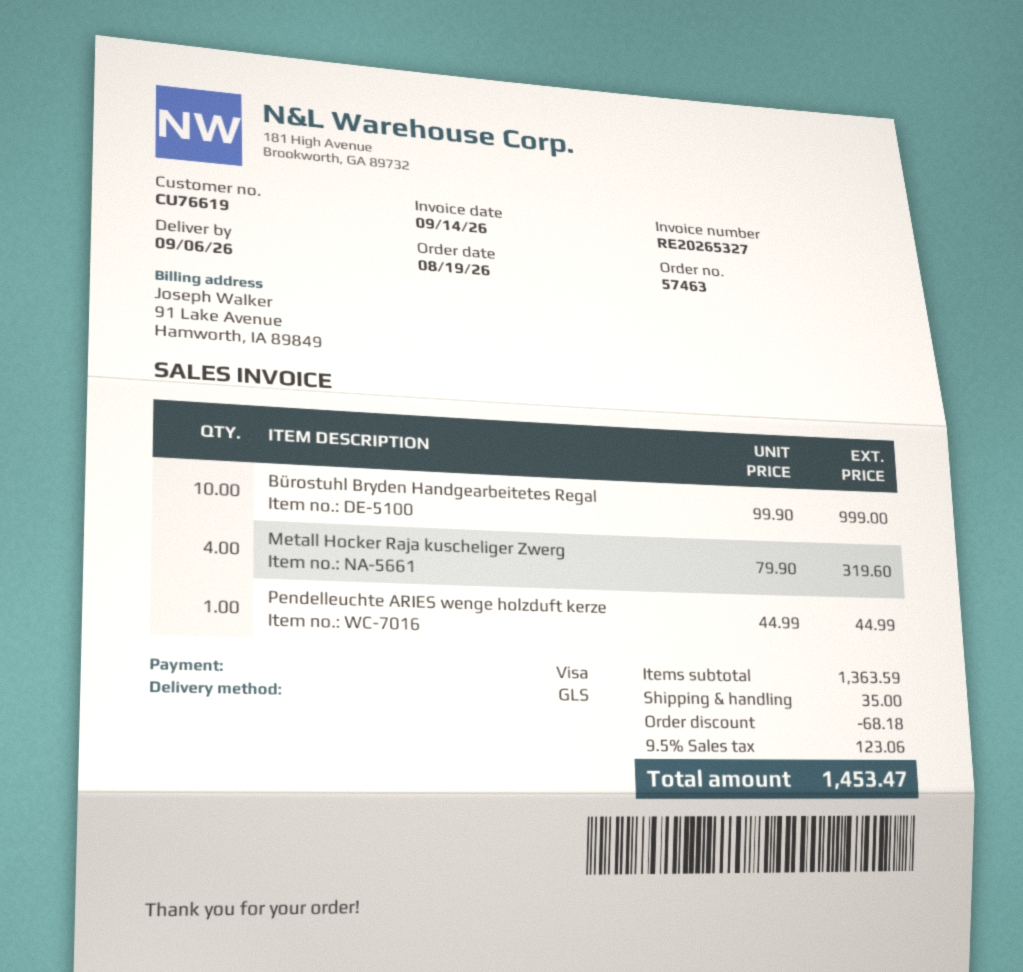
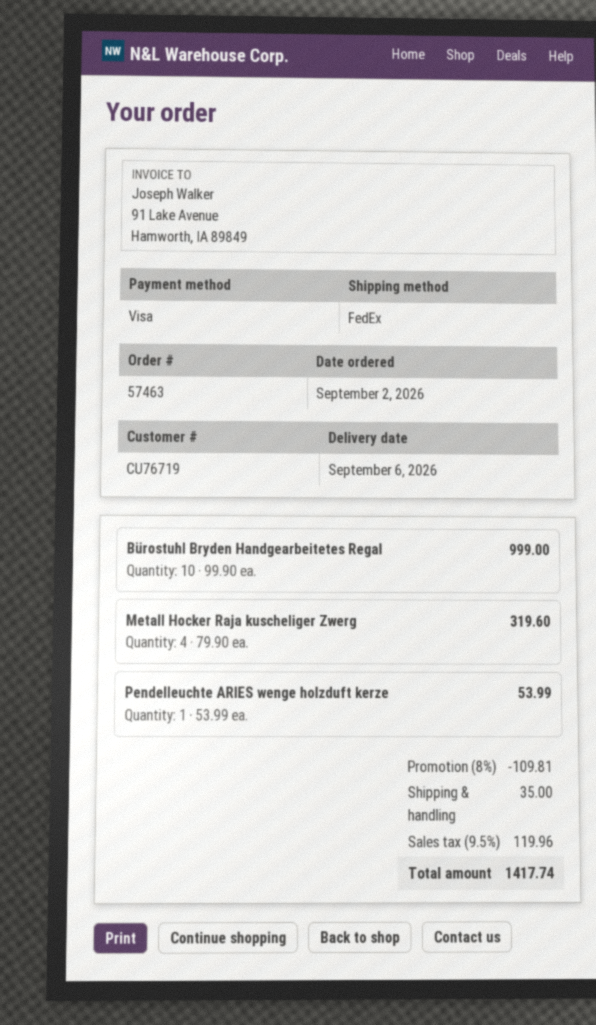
order date: 2026-08-19 -> 2026-09-02
customer number: CU76619 -> CU76719
shipping method: GLS -> FedEx
Pendelleuchte ARIES wenge holzduft kerze: 1 x 44.99 = 44.99 -> 1 x 53.99 = 53.99
discount: 68.18 -> 109.81
tax: 9.5% = 123.06 -> 9.5% = 119.96
total: 1453.47 -> 1417.74

